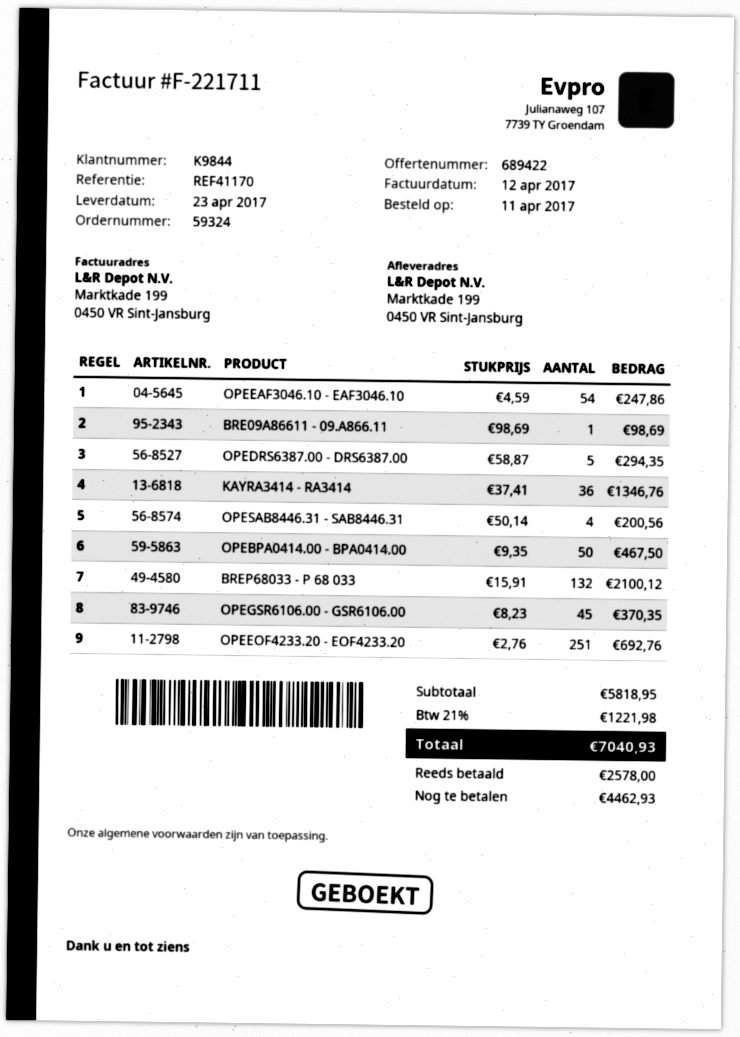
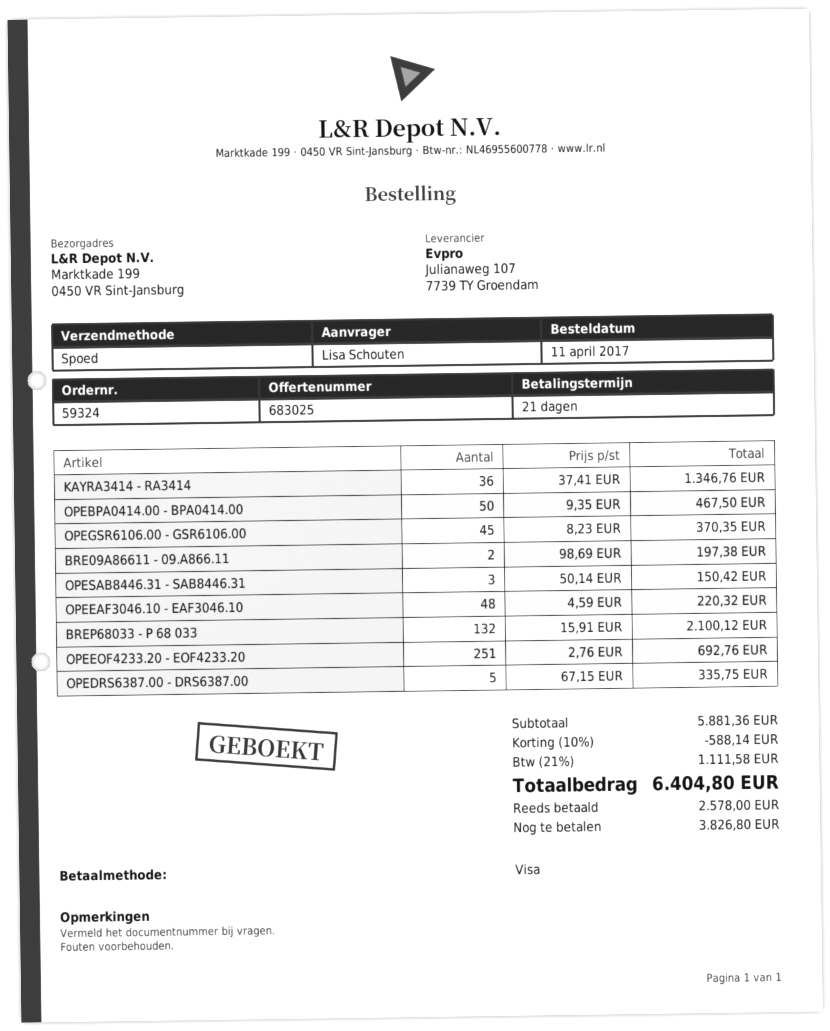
quote number: 689422 -> 683025
OPEEAF3046.10 - EAF3046.10: 54 x 4.59 = 247.86 -> 48 x 4.59 = 220.32
BRE09A86611 - 09.A866.11: 1 x 98.69 = 98.69 -> 2 x 98.69 = 197.38
OPEDRS6387.00 - DRS6387.00: 5 x 58.87 = 294.35 -> 5 x 67.15 = 335.75
OPESAB8446.31 - SAB8446.31: 4 x 50.14 = 200.56 -> 3 x 50.14 = 150.42
subtotal: 5818.95 -> 5881.36
discount: none -> 10% = 588.14
tax: 21% = 1221.98 -> 21% = 1111.58
total: 7040.93 -> 6404.80
balance: 4462.93 -> 3826.80

